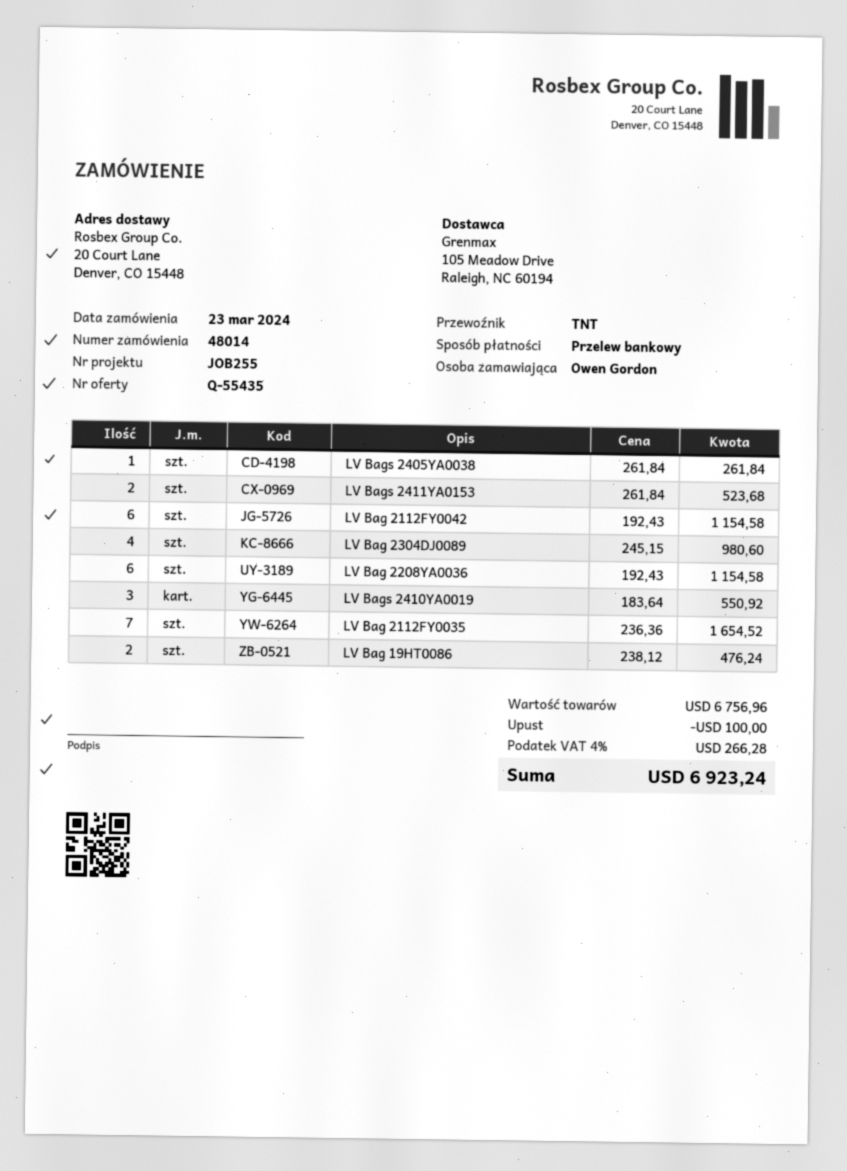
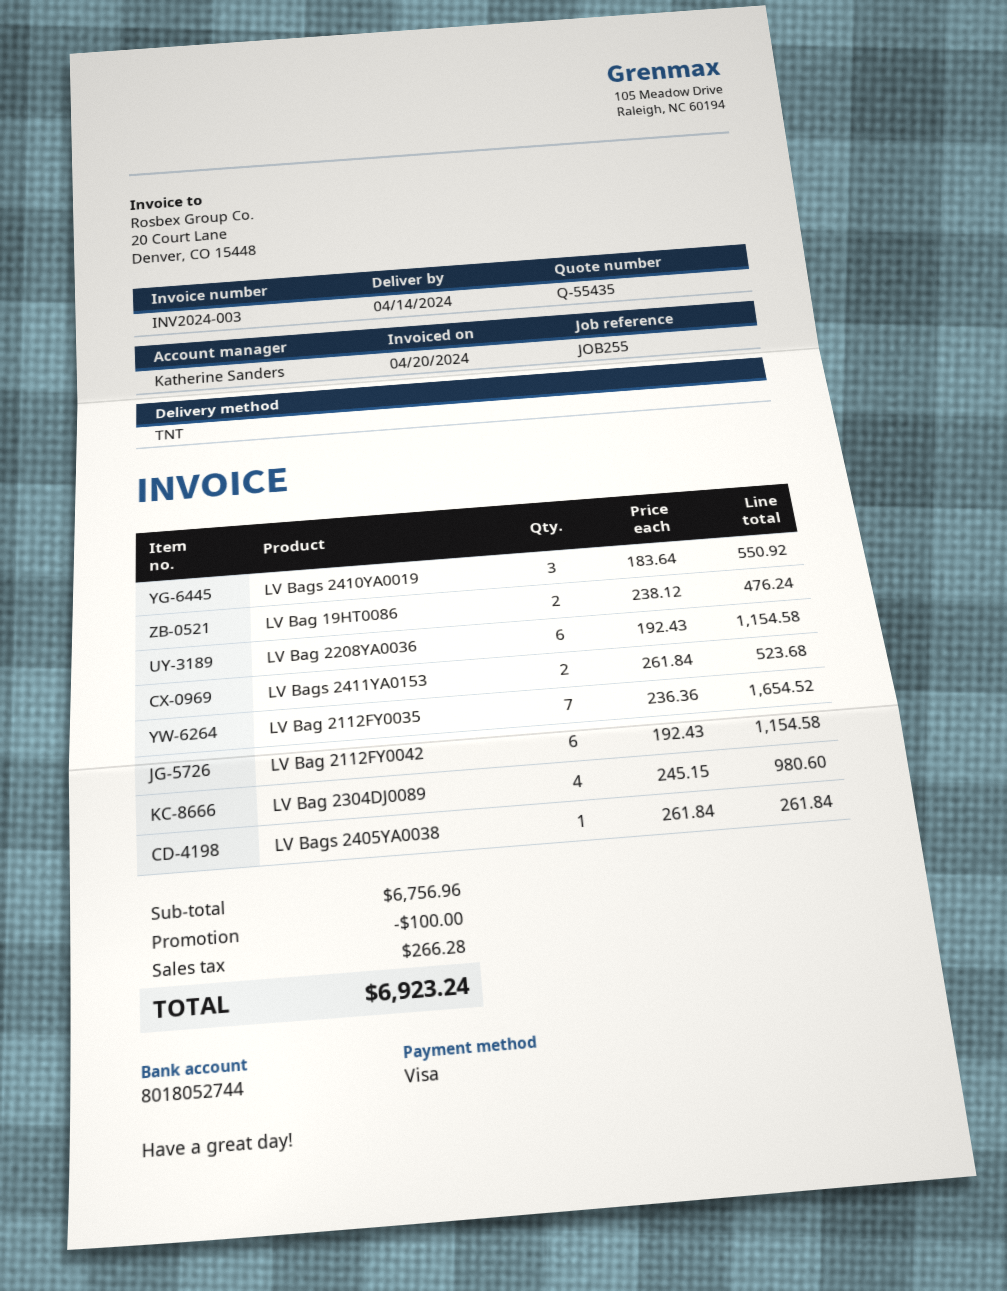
payment method: bank transfer -> Visa

